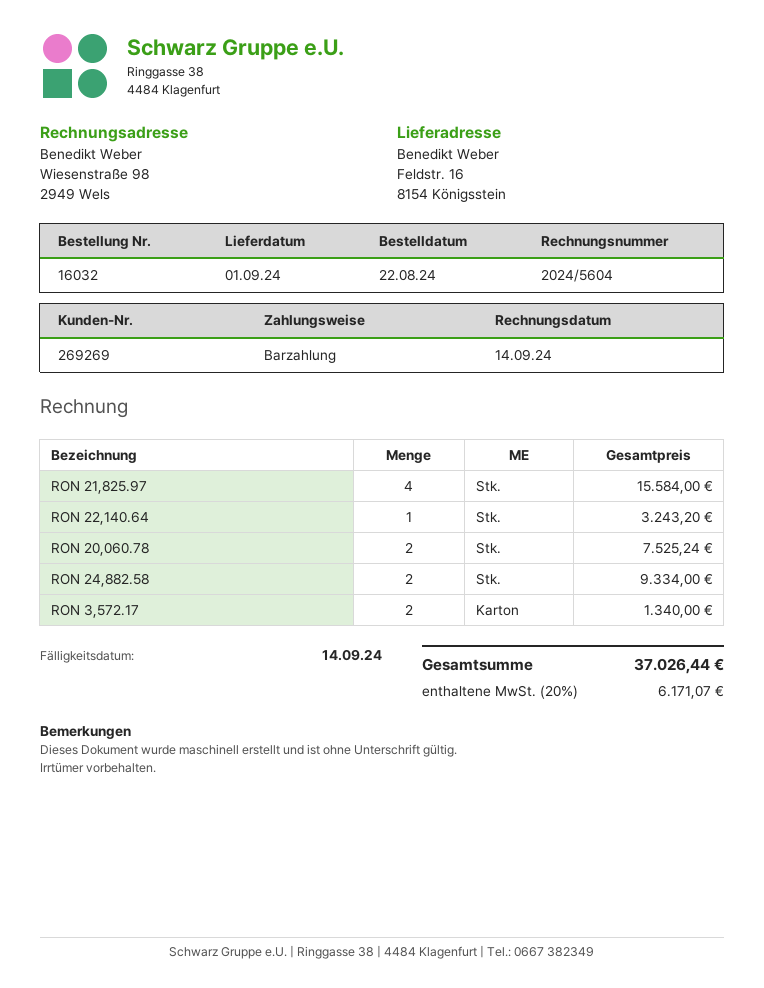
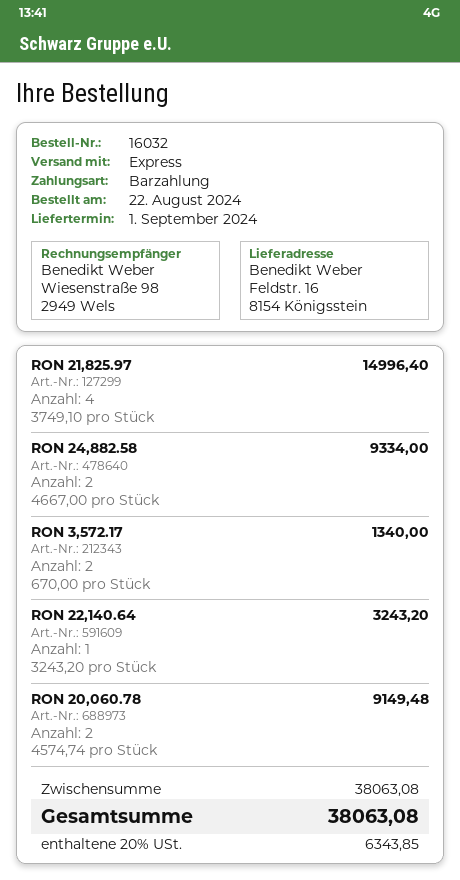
RON 21,825.97: 4 for 15584.00 -> 4 for 14996.40
RON 20,060.78: 2 for 7525.24 -> 2 for 9149.48
tax: 20% = 6171.07 -> 20% = 6343.85
total: 37026.44 -> 38063.08

